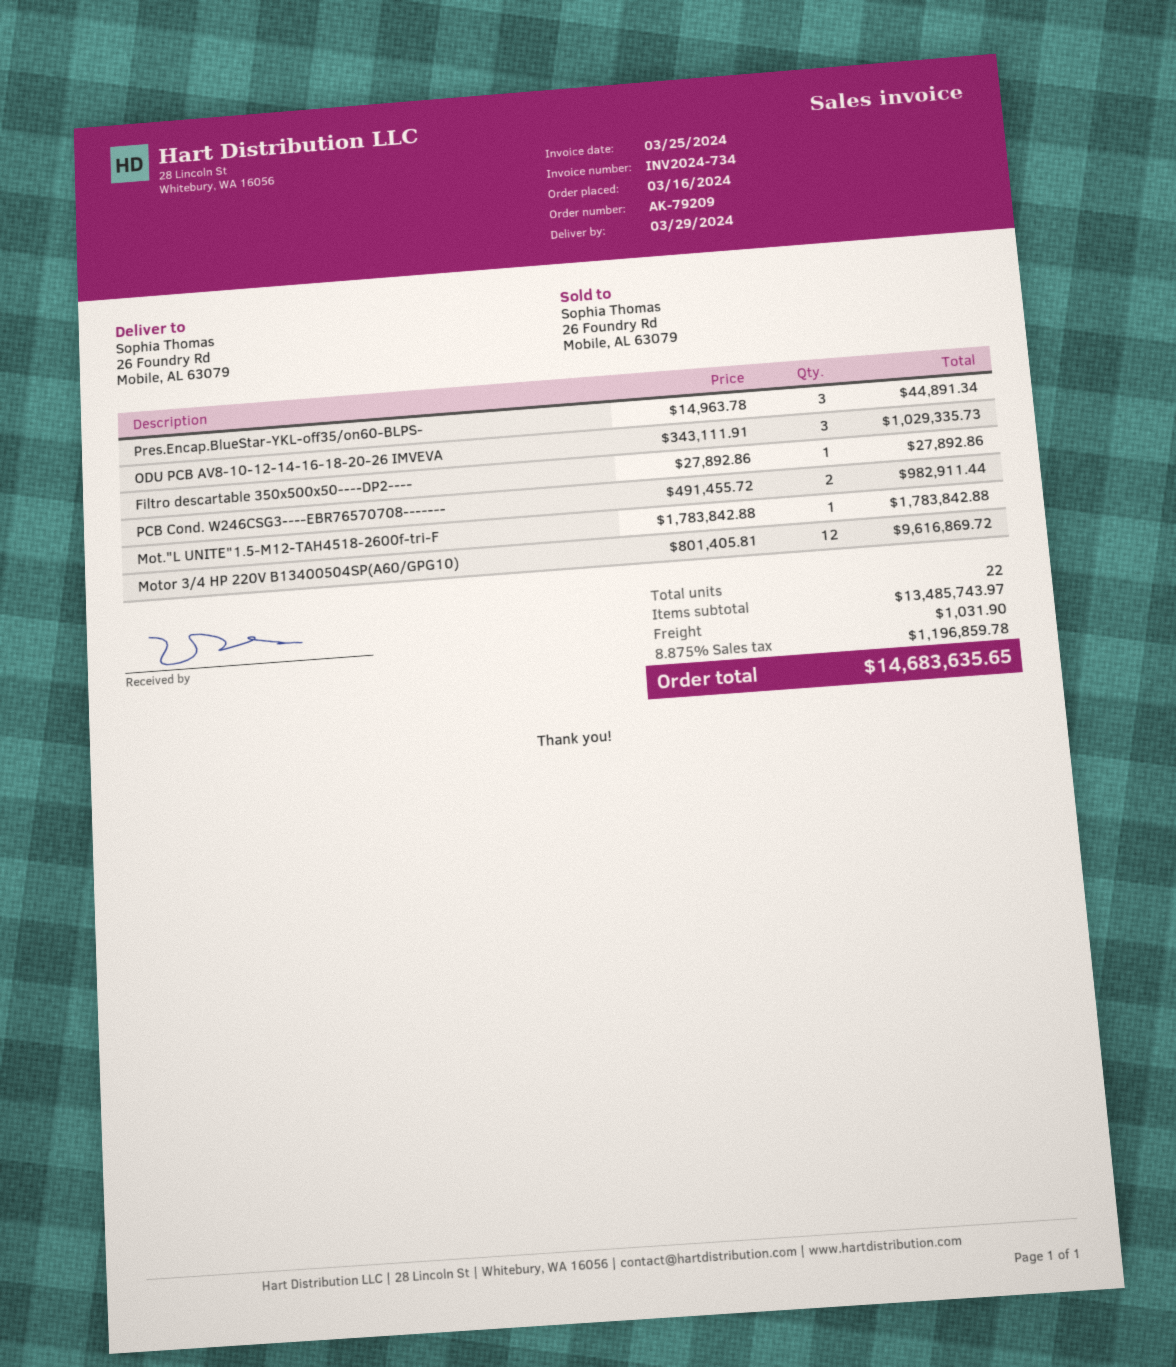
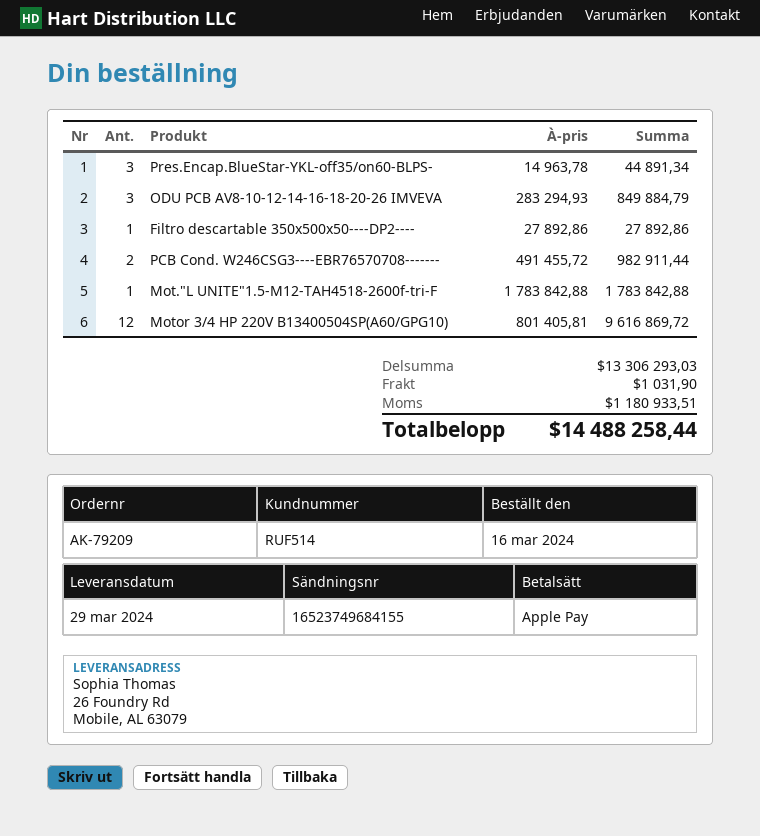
ODU PCB AV8-10-12-14-16-18-20-26 IMVEVA: 3 x 343111.91 = 1029335.73 -> 3 x 283294.93 = 849884.79
subtotal: 13485743.97 -> 13306293.03
tax: 1196859.78 -> 1180933.51
total: 14683635.65 -> 14488258.44

